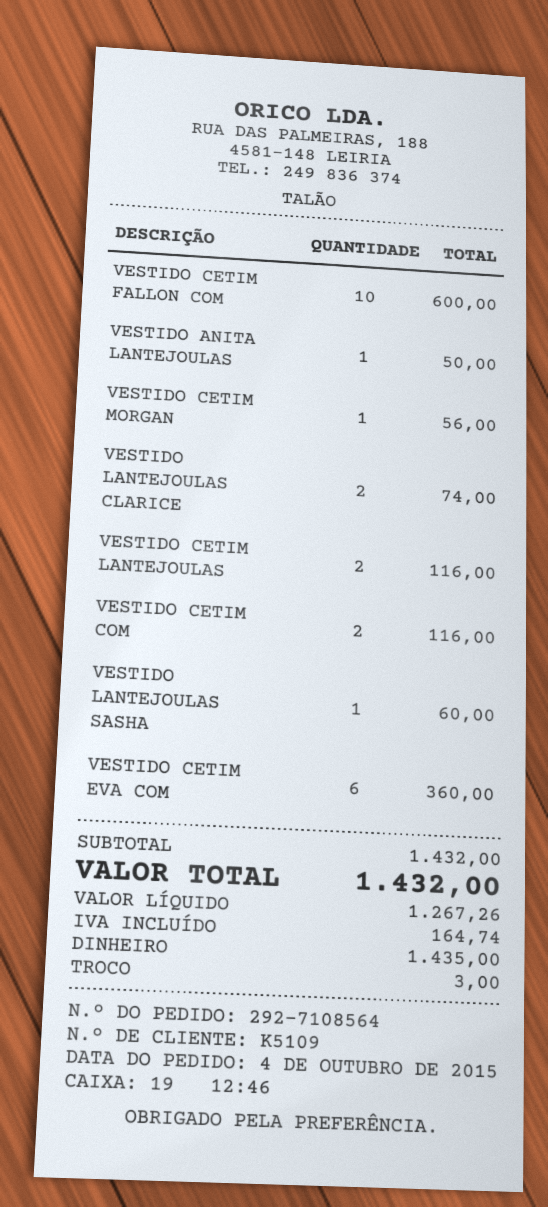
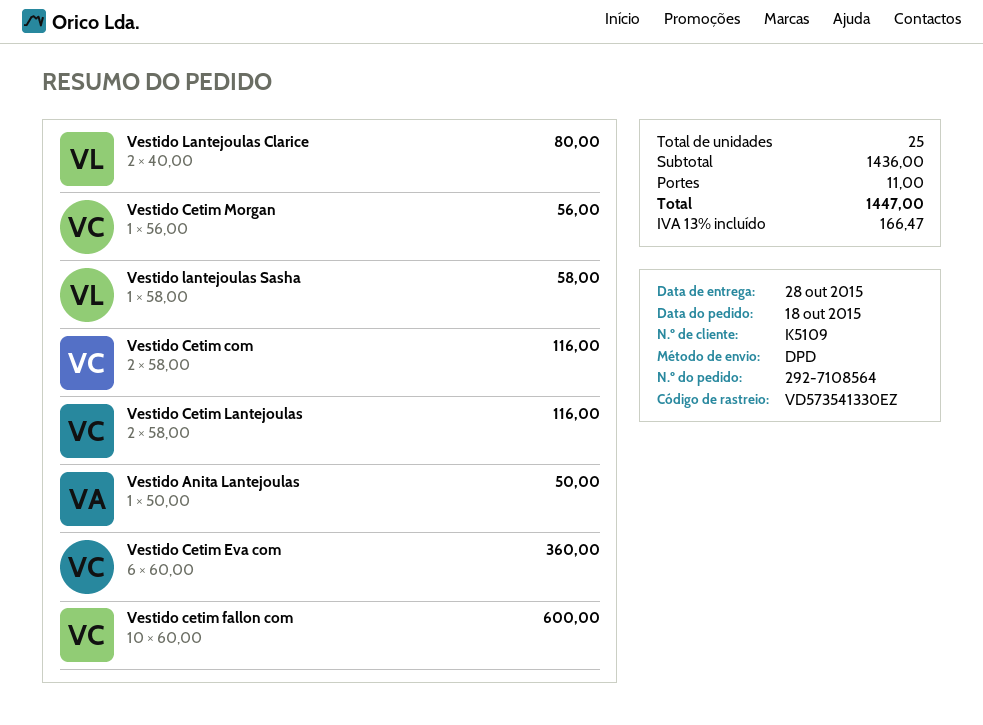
order date: 2015-10-04 -> 2015-10-18
VESTIDO LANTEJOULAS CLARICE: 2 for 74.00 -> 2 for 80.00
VESTIDO LANTEJOULAS SASHA: 1 for 60.00 -> 1 for 58.00
subtotal: 1432.00 -> 1436.00
shipping: none -> 11.00
tax: 164.74 -> 166.47
total: 1432.00 -> 1447.00

